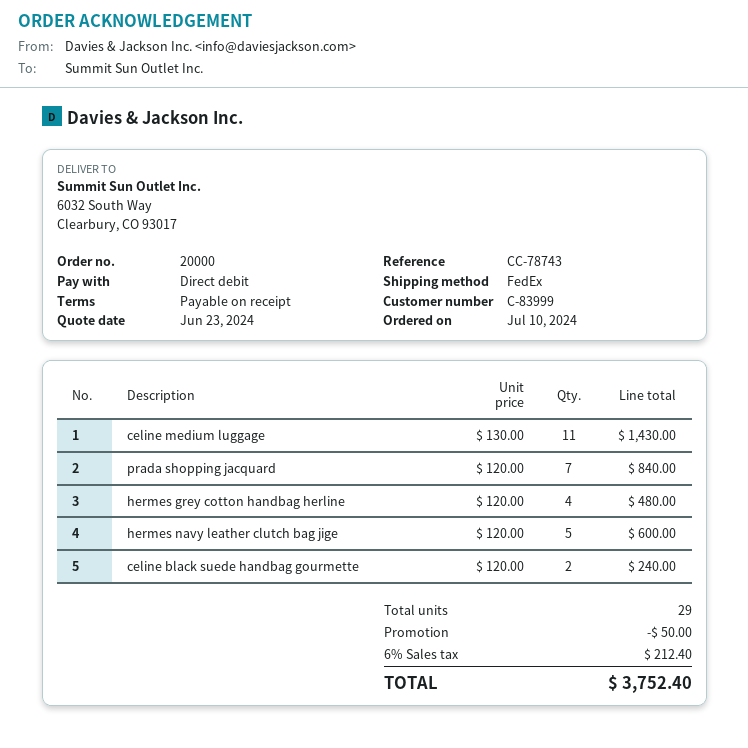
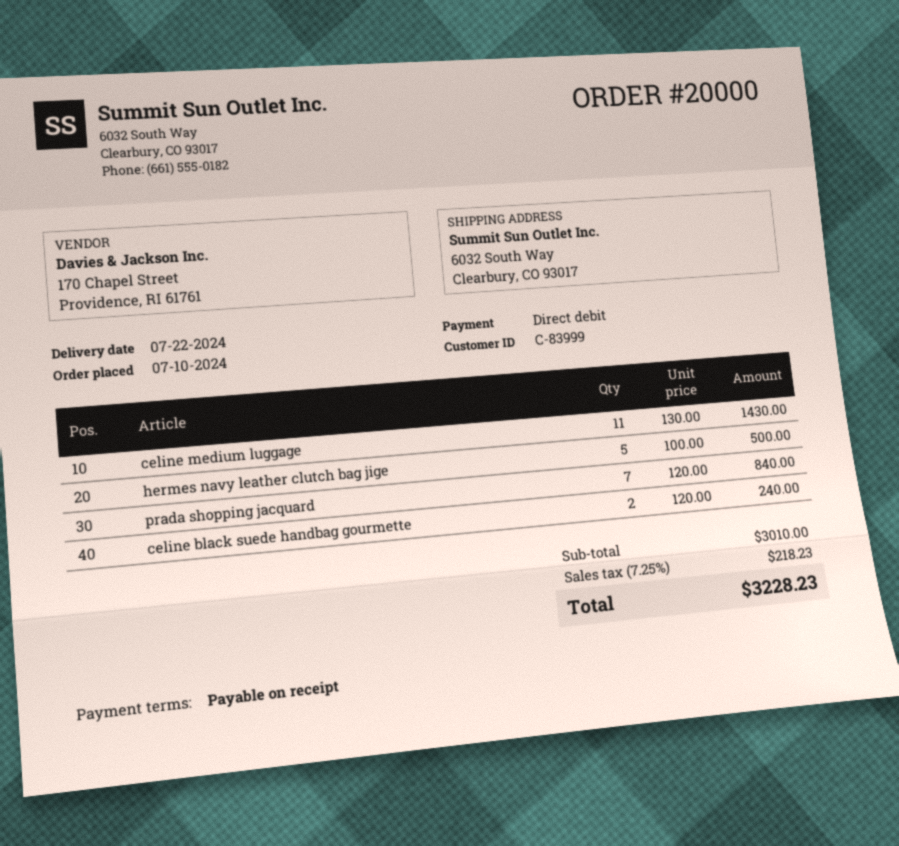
hermes grey cotton handbag herline: 4 x 120.00 = 480.00 -> none
hermes navy leather clutch bag jige: 5 x 120.00 = 600.00 -> 5 x 100.00 = 500.00
discount: 50.00 -> none
tax: 6% = 212.40 -> 7.25% = 218.23
total: 3752.40 -> 3228.23

